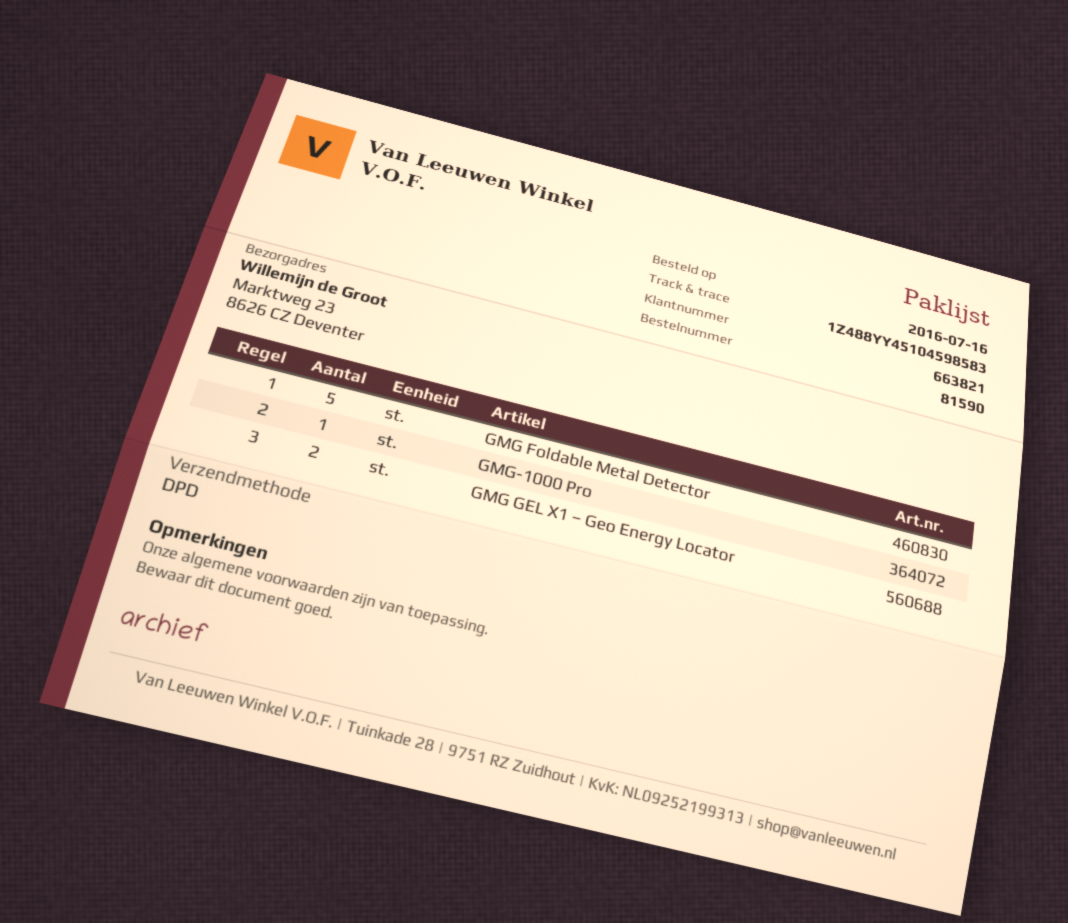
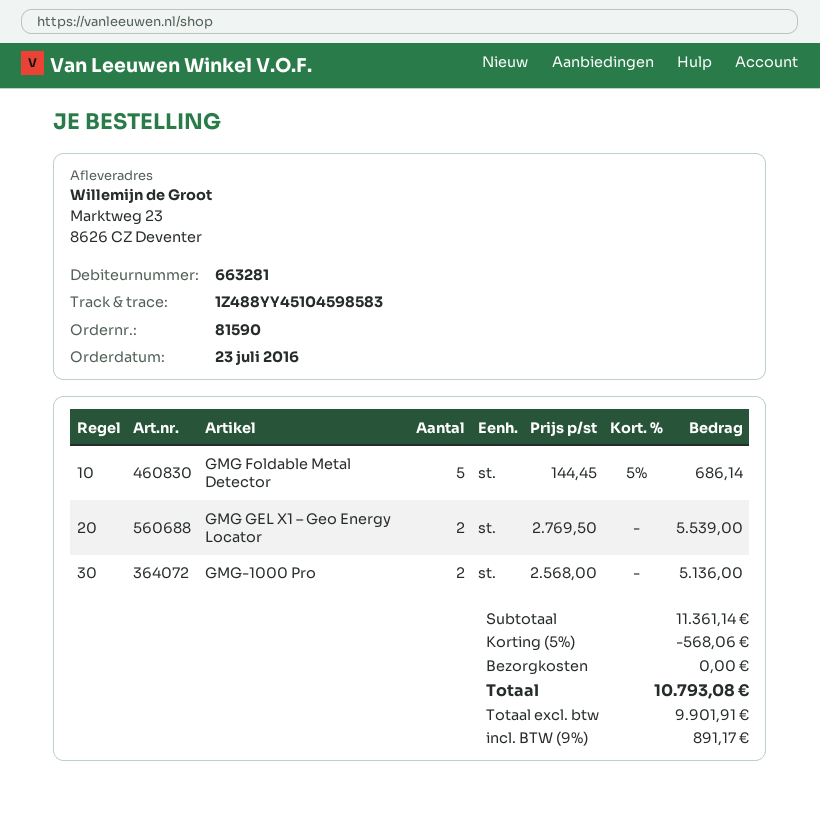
order date: 2016-07-16 -> 2016-07-23
customer number: 663821 -> 663281
GMG-1000 Pro: 1 -> 2

